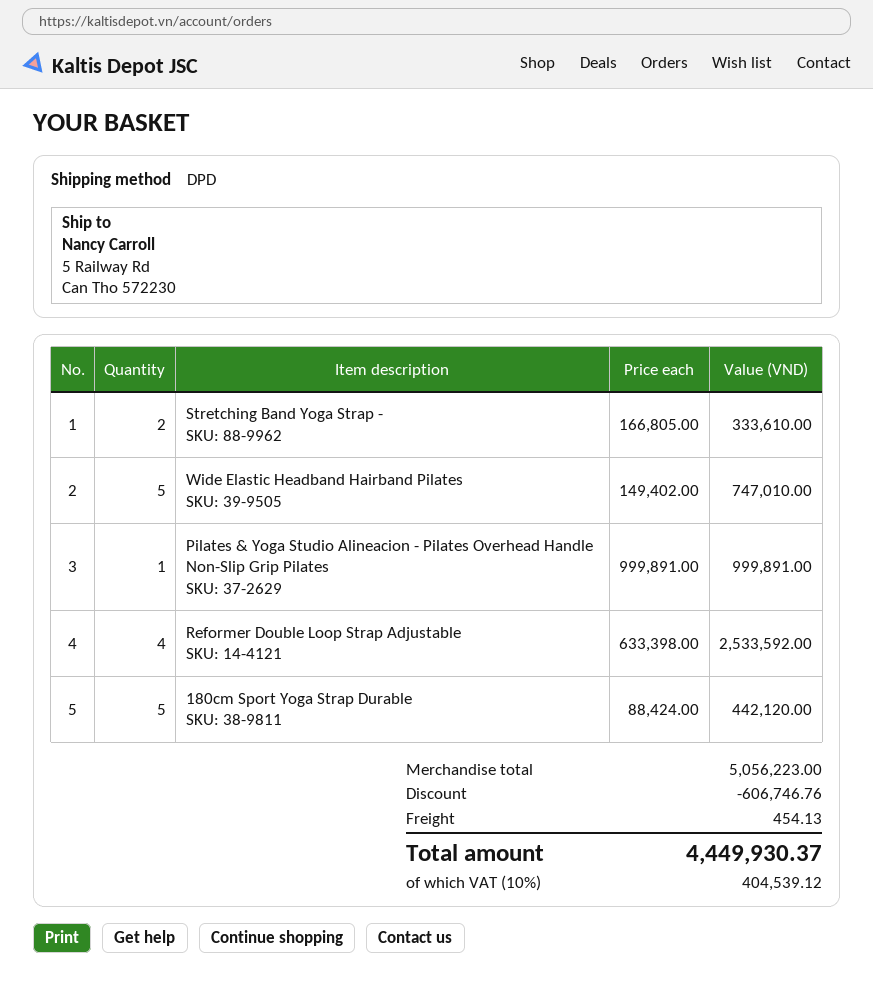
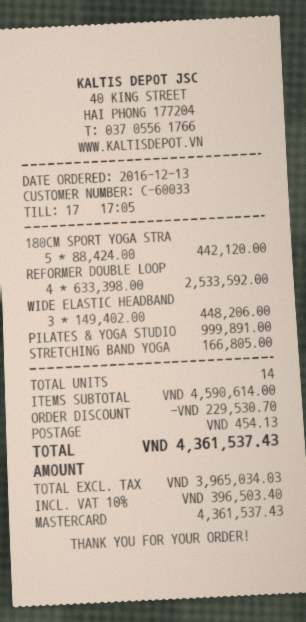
Stretching Band Yoga Strap -: 2 x 166805.00 = 333610.00 -> 1 x 166805.00 = 166805.00
Wide Elastic Headband Hairband Pilates: 5 x 149402.00 = 747010.00 -> 3 x 149402.00 = 448206.00
subtotal: 5056223.00 -> 4590614.00
discount: 606746.76 -> 229530.70
tax: 10% = 404539.12 -> 10% = 396503.40
total: 4449930.37 -> 4361537.43

